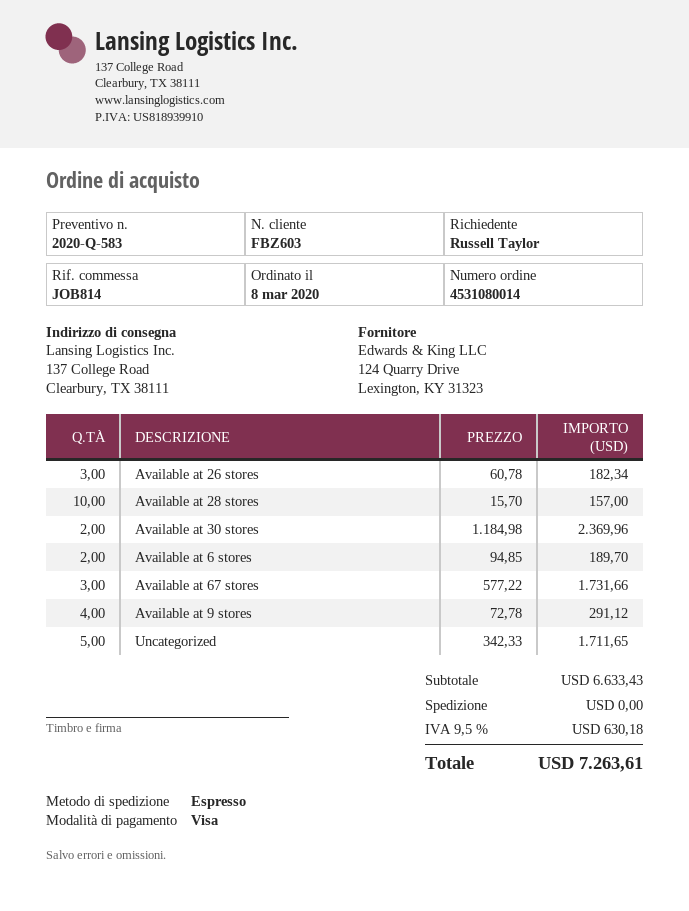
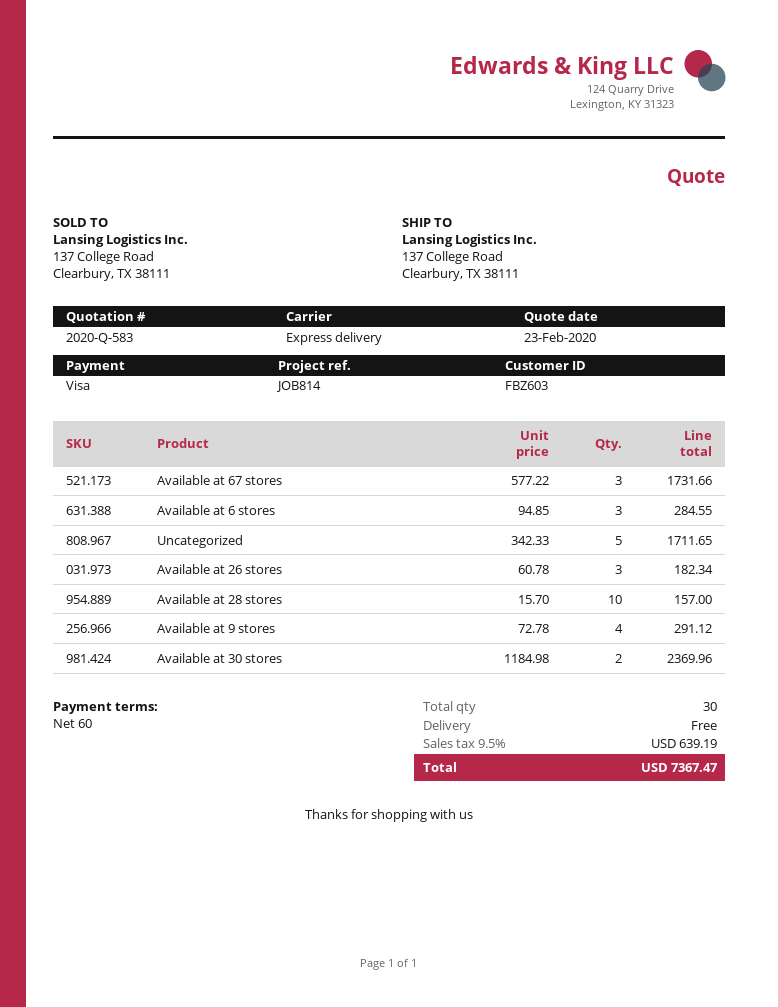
Available at 6 stores: 2 x 94.85 = 189.70 -> 3 x 94.85 = 284.55
tax: 9.5% = 630.18 -> 9.5% = 639.19
total: 7263.61 -> 7367.47

